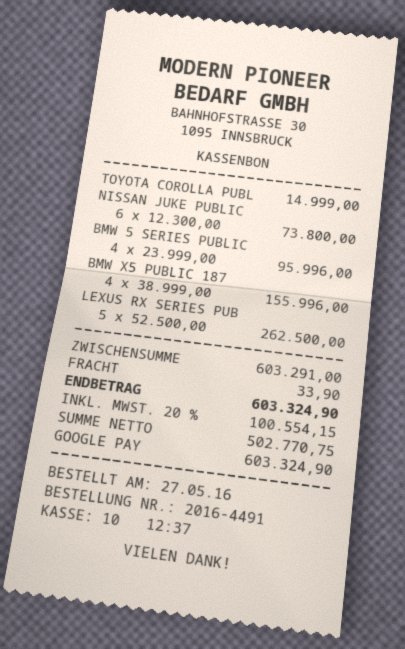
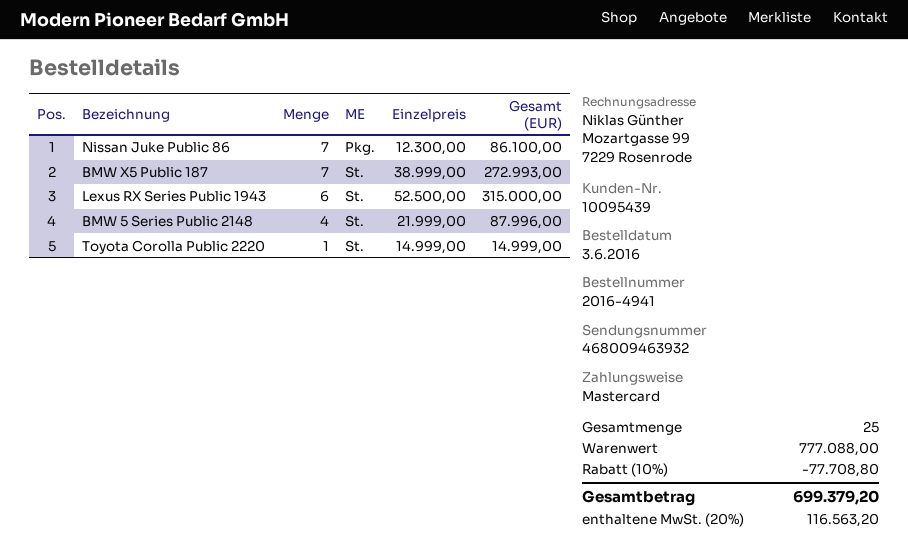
order number: 2016-4491 -> 2016-4941
order date: 2016-05-27 -> 2016-06-03
payment method: Google Pay -> Mastercard
NISSAN JUKE PUBLIC: 6 x 12300.00 = 73800.00 -> 7 x 12300.00 = 86100.00
BMW 5 SERIES PUBLIC: 4 x 23999.00 = 95996.00 -> 4 x 21999.00 = 87996.00
BMW X5 PUBLIC 187: 4 x 38999.00 = 155996.00 -> 7 x 38999.00 = 272993.00
LEXUS RX SERIES PUB: 5 x 52500.00 = 262500.00 -> 6 x 52500.00 = 315000.00
subtotal: 603291.00 -> 777088.00
discount: none -> 10% = 77708.80
shipping: 33.90 -> none
tax: 20% = 100554.15 -> 20% = 116563.20
total: 603324.90 -> 699379.20

